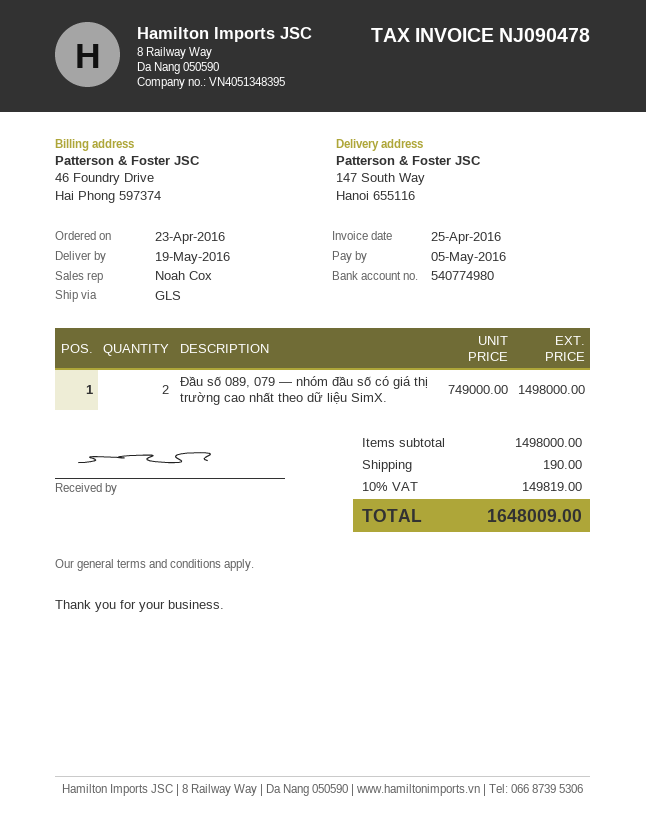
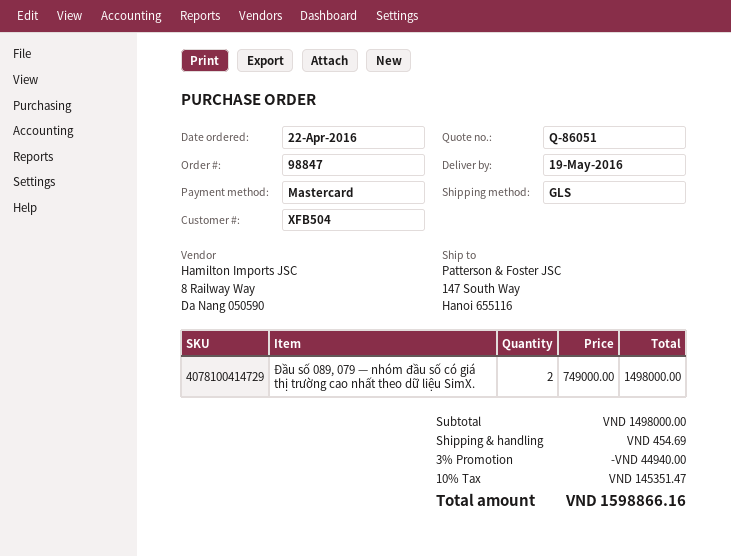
order date: 2016-04-23 -> 2016-04-22
discount: none -> 3% = 44940.00
shipping: 190.00 -> 454.69
tax: 10% = 149819.00 -> 10% = 145351.47
total: 1648009.00 -> 1598866.16

